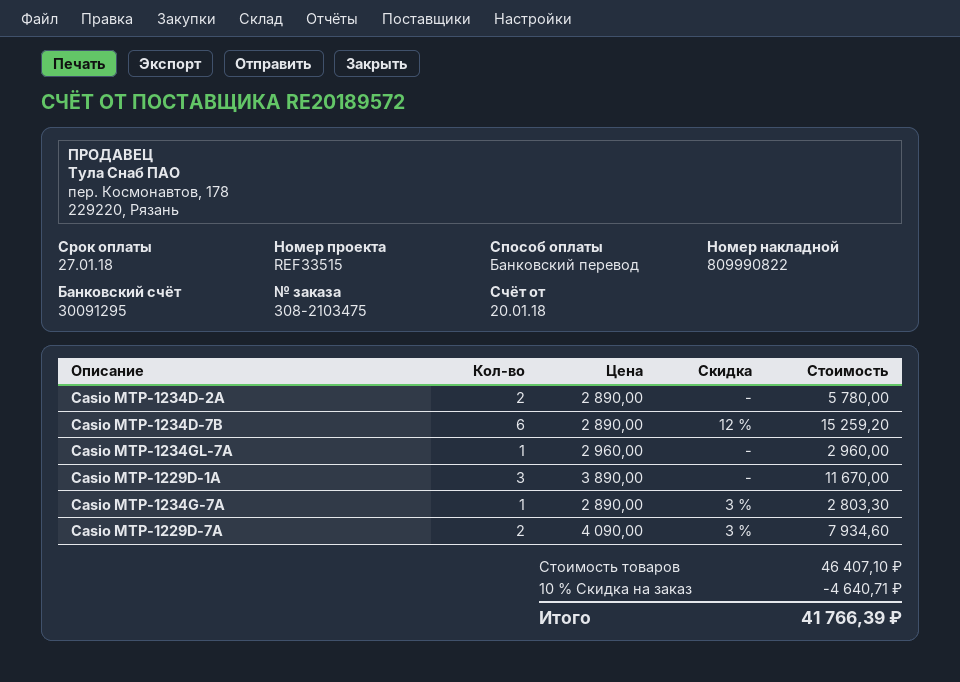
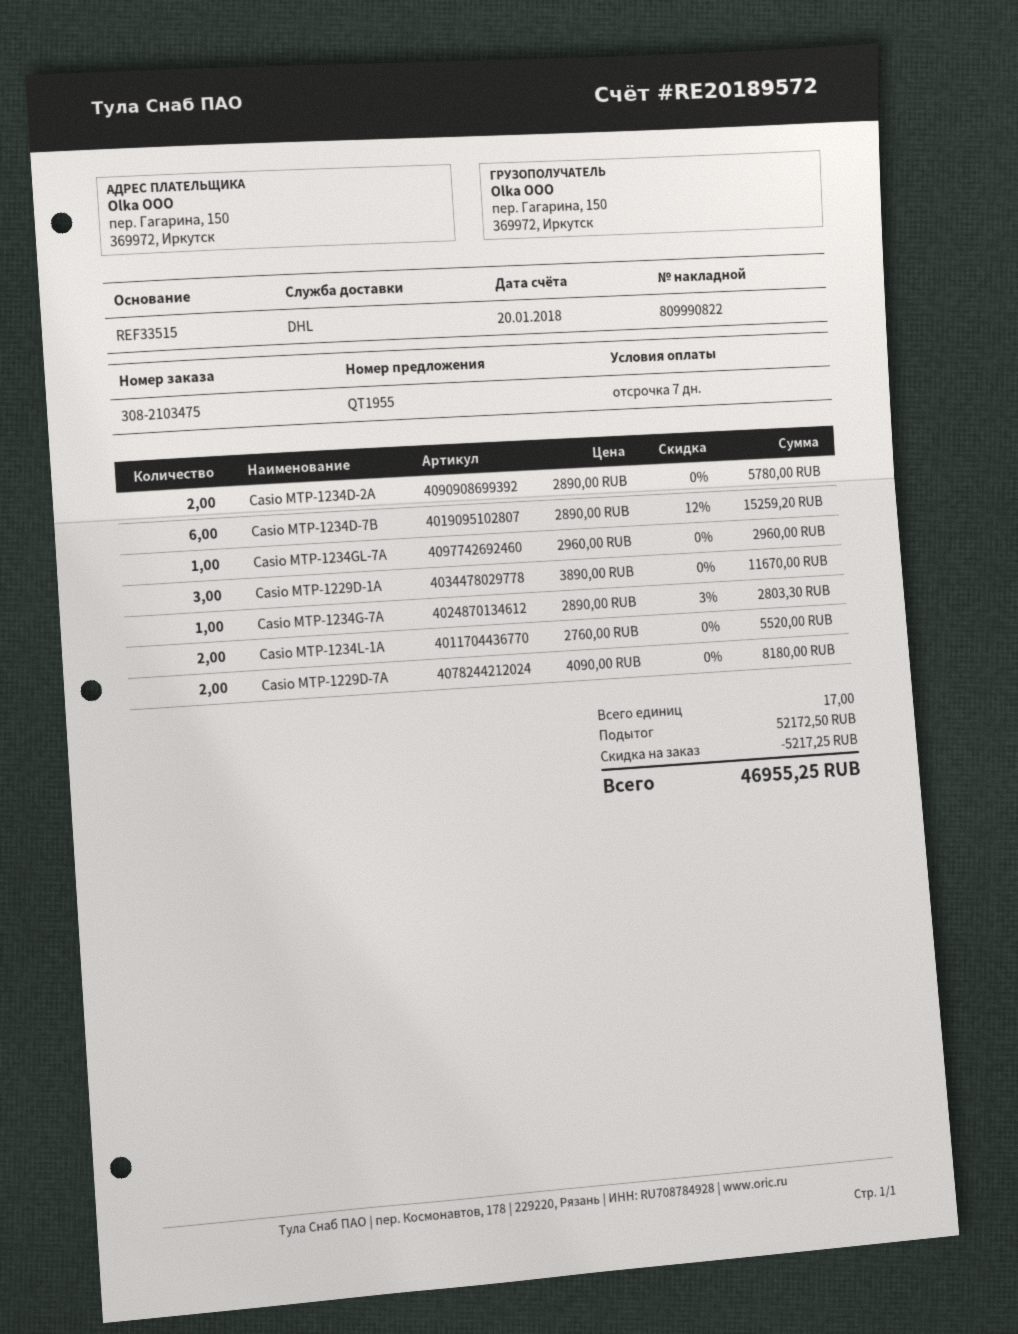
Casio MTP-1229D-7A: 2 x 4090.00 - 3% = 7934.60 -> 2 x 4090.00 = 8180.00
Casio MTP-1234L-1A: none -> 2 x 2760.00 = 5520.00
subtotal: 46407.10 -> 52172.50
discount: 4640.71 -> 5217.25
total: 41766.39 -> 46955.25

